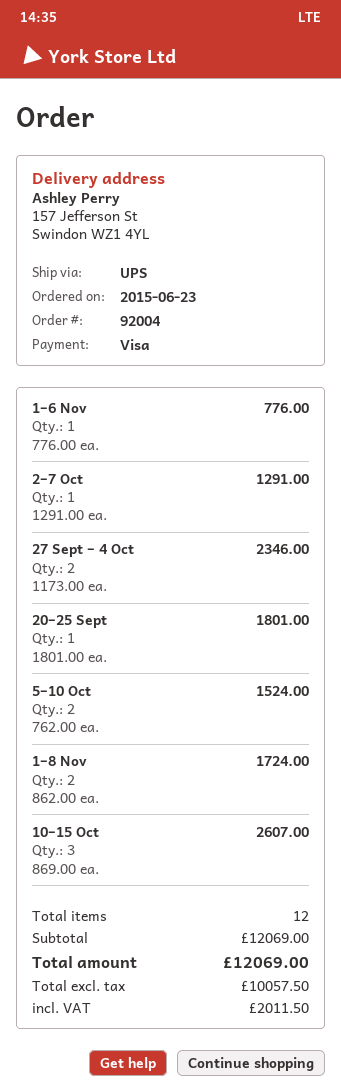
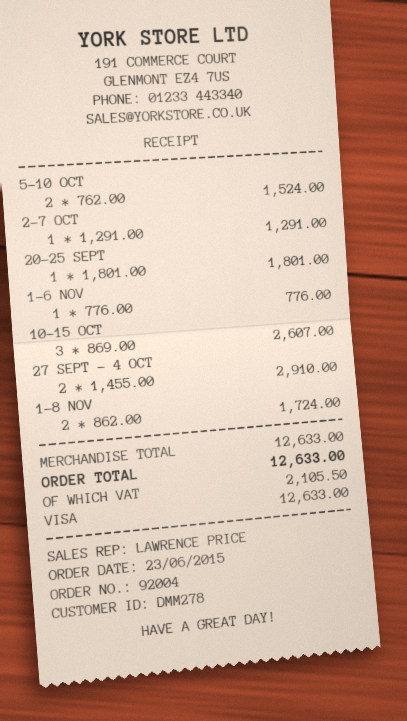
27 Sept – 4 Oct: 2 x 1173.00 = 2346.00 -> 2 x 1455.00 = 2910.00
subtotal: 12069.00 -> 12633.00
tax: 2011.50 -> 2105.50
total: 12069.00 -> 12633.00

